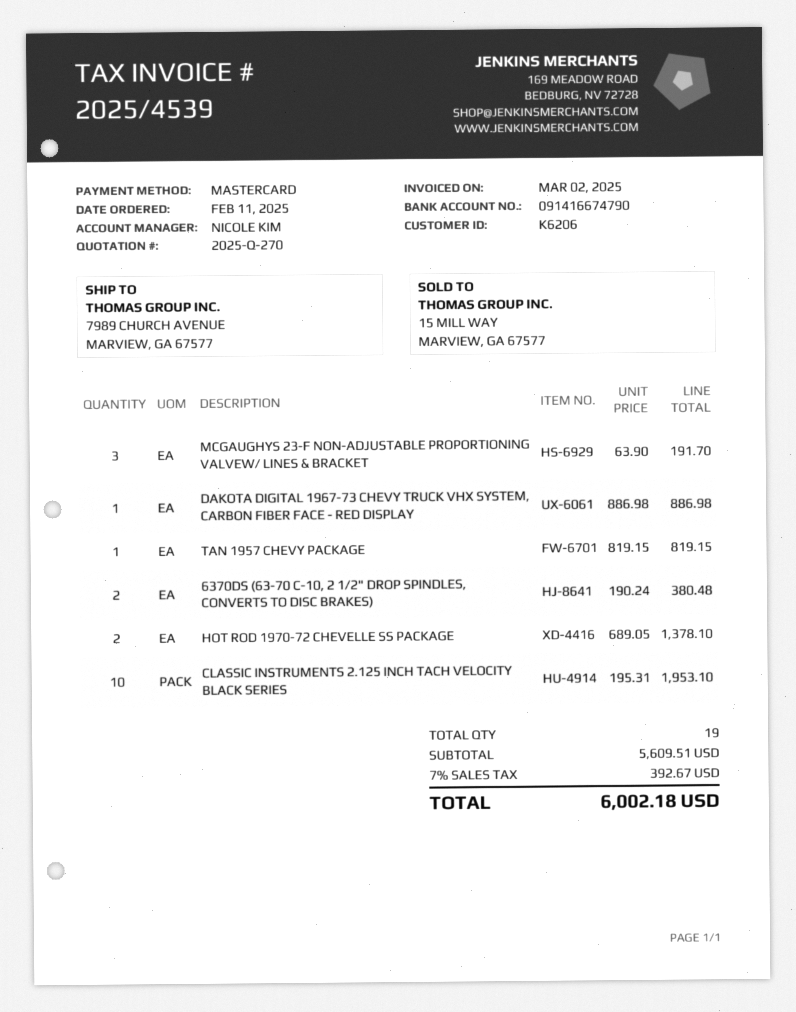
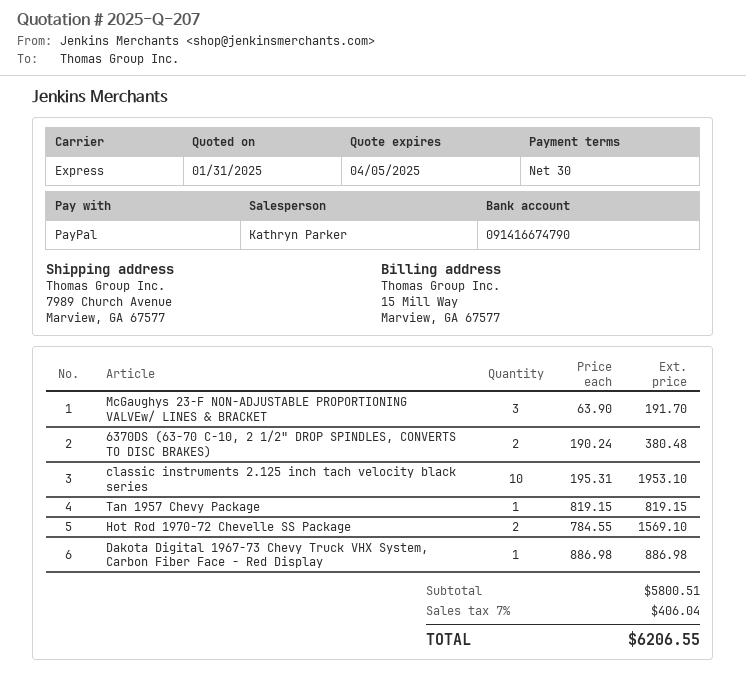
quote number: 2025-Q-270 -> 2025-Q-207
sales rep: NICOLE KIM -> Kathryn Parker
payment method: Mastercard -> PayPal
HOT ROD 1970-72 CHEVELLE SS PACKAGE: 2 x 689.05 = 1378.10 -> 2 x 784.55 = 1569.10
subtotal: 5609.51 -> 5800.51
tax: 7% = 392.67 -> 7% = 406.04
total: 6002.18 -> 6206.55

